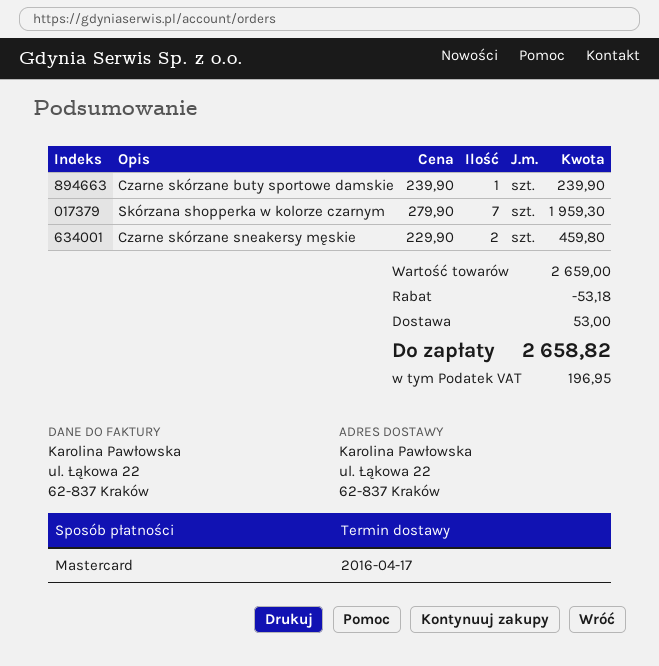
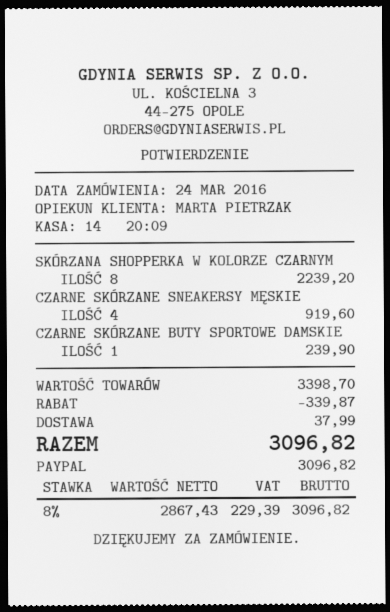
payment method: Mastercard -> PayPal
Skórzana shopperka w kolorze czarnym: 7 for 1959.30 -> 8 for 2239.20
Czarne skórzane sneakersy męskie: 2 for 459.80 -> 4 for 919.60
subtotal: 2659.00 -> 3398.70
discount: 53.18 -> 339.87
shipping: 53.00 -> 37.99
tax: 196.95 -> 229.39
total: 2658.82 -> 3096.82

